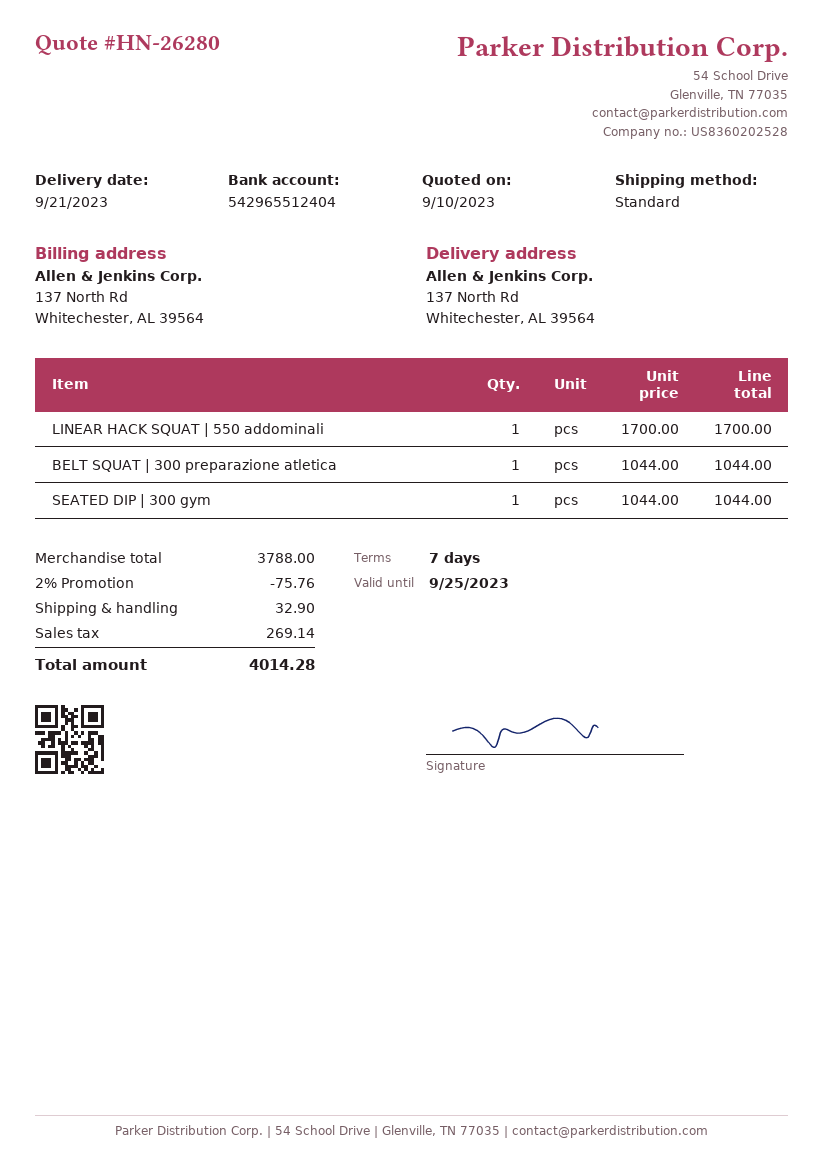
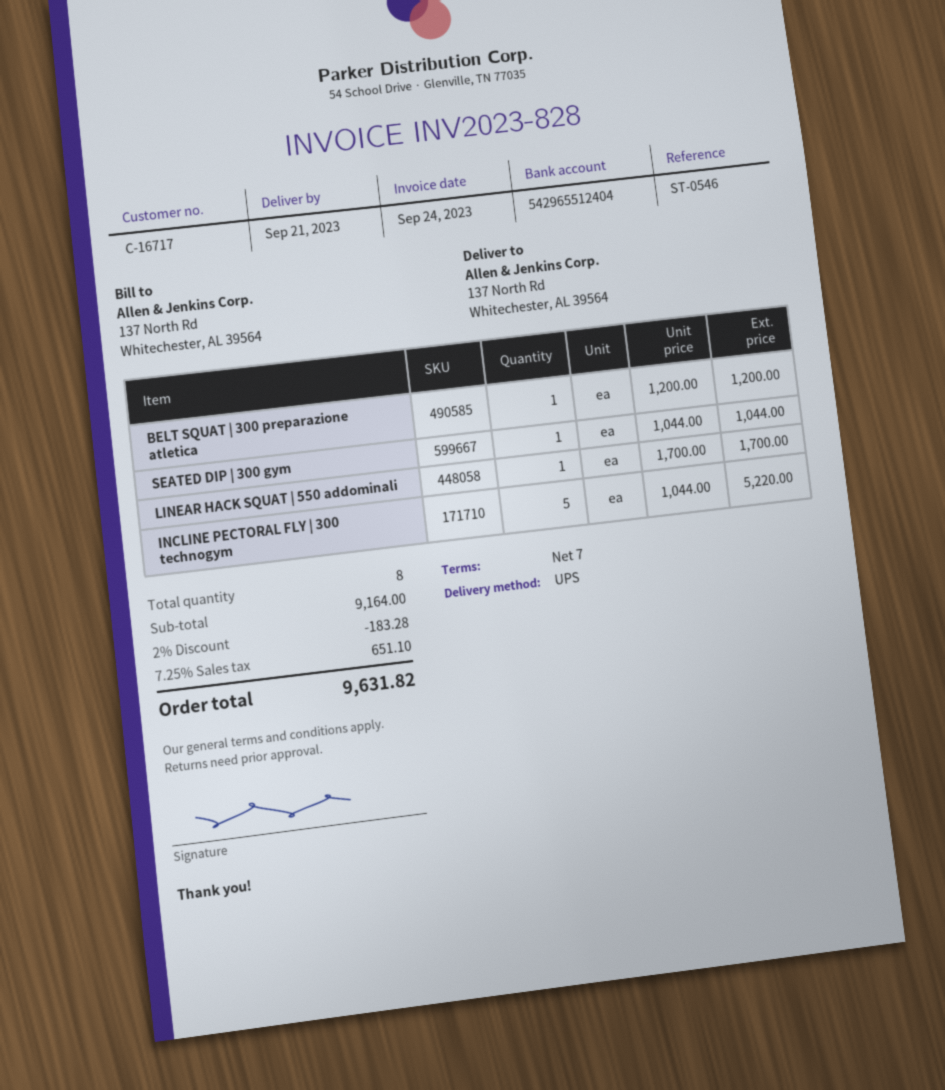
shipping method: standard -> UPS
BELT SQUAT | 300 preparazione atletica: 1 x 1044.00 = 1044.00 -> 1 x 1200.00 = 1200.00
INCLINE PECTORAL FLY | 300 technogym: none -> 5 x 1044.00 = 5220.00
subtotal: 3788.00 -> 9164.00
discount: 2% = 75.76 -> 2% = 183.28
shipping: 32.90 -> none
tax: 269.14 -> 651.10
total: 4014.28 -> 9631.82

